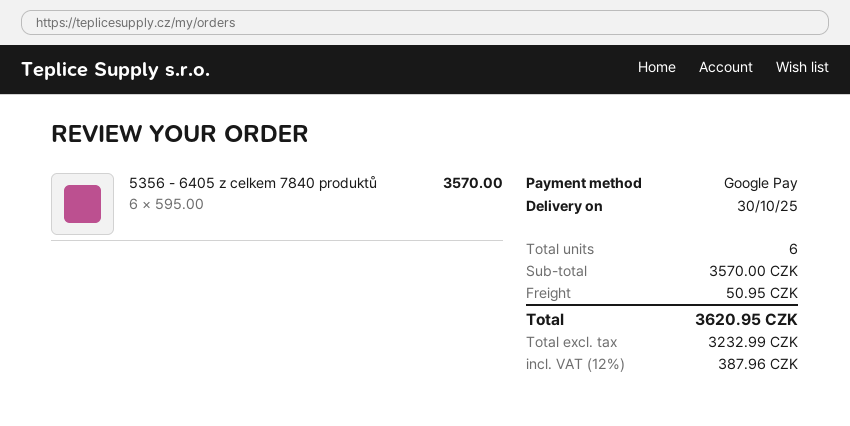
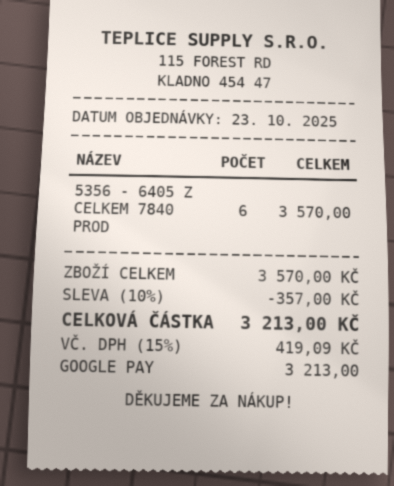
discount: none -> 10% = 357.00
shipping: 50.95 -> none
tax: 12% = 387.96 -> 15% = 419.09
total: 3620.95 -> 3213.00

